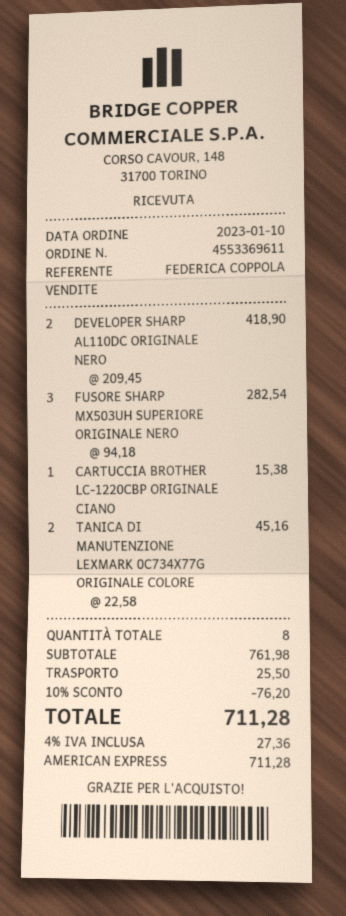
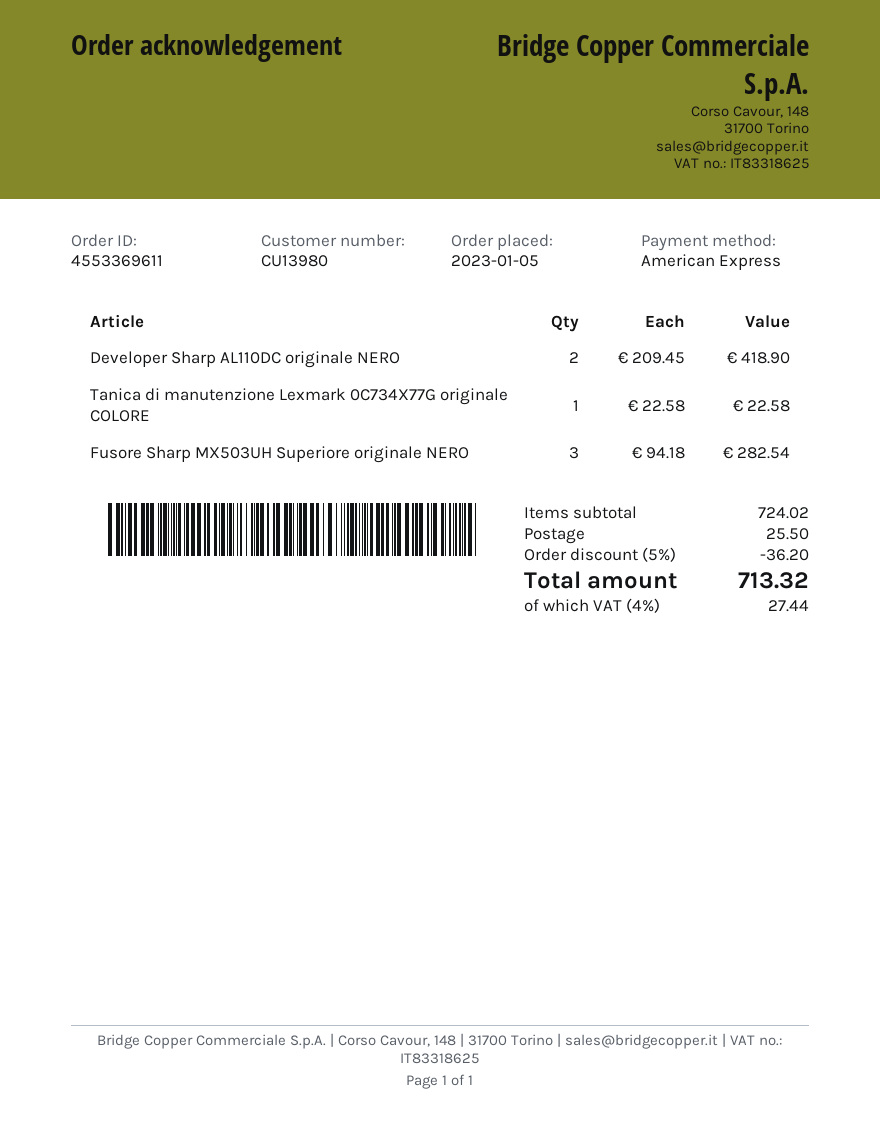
order date: 2023-01-10 -> 2023-01-05
CARTUCCIA BROTHER LC-1220CBP ORIGINALE CIANO: 1 x 15.38 = 15.38 -> none
TANICA DI MANUTENZIONE LEXMARK 0C734X77G ORIGINALE COLORE: 2 x 22.58 = 45.16 -> 1 x 22.58 = 22.58
subtotal: 761.98 -> 724.02
discount: 10% = 76.20 -> 5% = 36.20
tax: 4% = 27.36 -> 4% = 27.44
total: 711.28 -> 713.32

